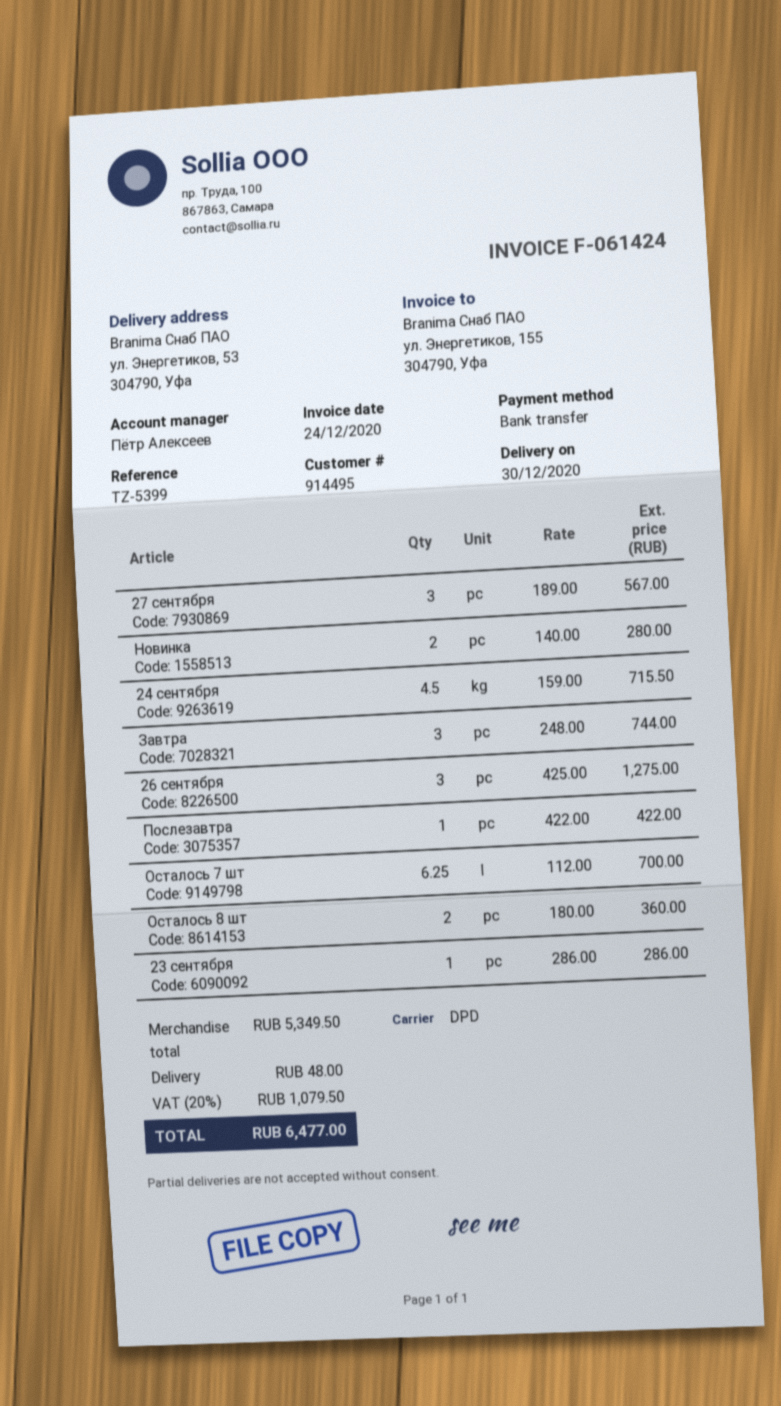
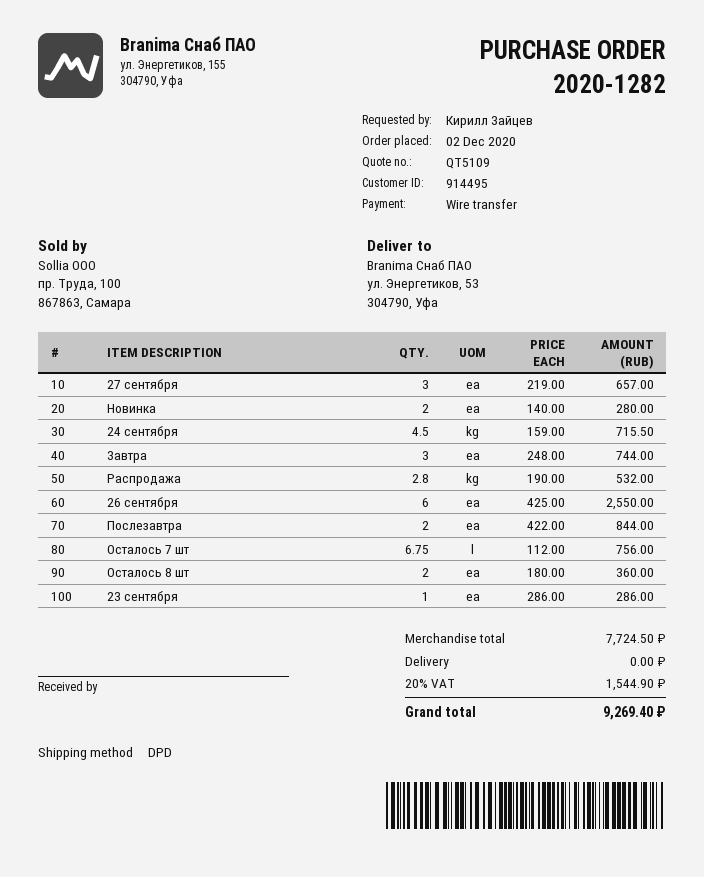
27 сентября: 3 x 189.00 = 567.00 -> 3 x 219.00 = 657.00
26 сентября: 3 x 425.00 = 1275.00 -> 6 x 425.00 = 2550.00
Послезавтра: 1 x 422.00 = 422.00 -> 2 x 422.00 = 844.00
Осталось 7 шт: 6.25 x 112.00 = 700.00 -> 6.75 x 112.00 = 756.00
Распродажа: none -> 2.8 x 190.00 = 532.00
subtotal: 5349.50 -> 7724.50
shipping: 48.00 -> 0.00
tax: 20% = 1079.50 -> 20% = 1544.90
total: 6477.00 -> 9269.40

